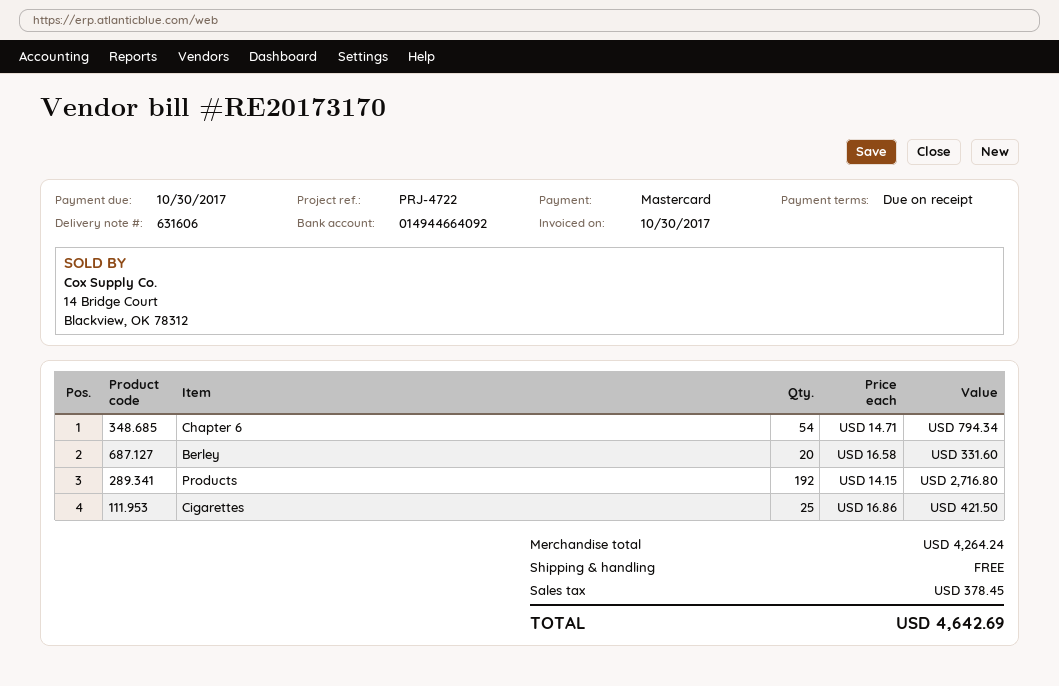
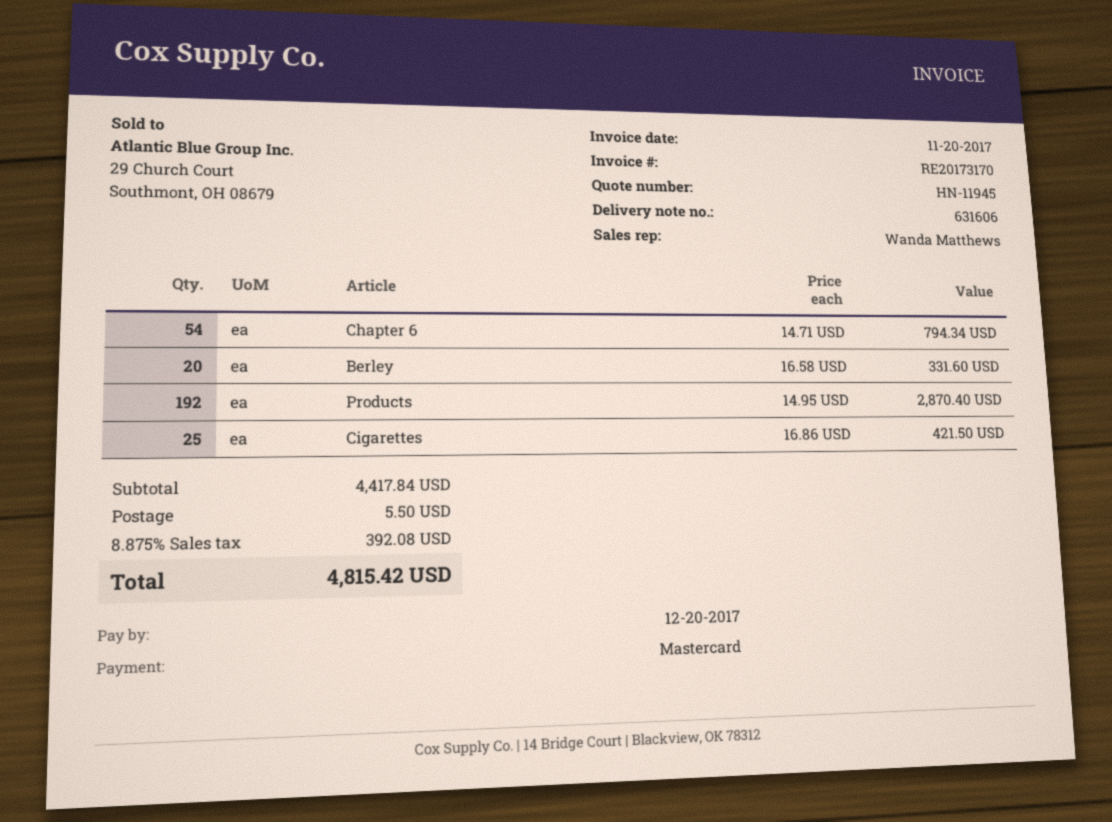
invoice date: 2017-10-30 -> 2017-11-20
due date: 2017-10-30 -> 2017-12-20
Products: 192 x 14.15 = 2716.80 -> 192 x 14.95 = 2870.40
subtotal: 4264.24 -> 4417.84
shipping: 0.00 -> 5.50
tax: 378.45 -> 392.08
total: 4642.69 -> 4815.42

